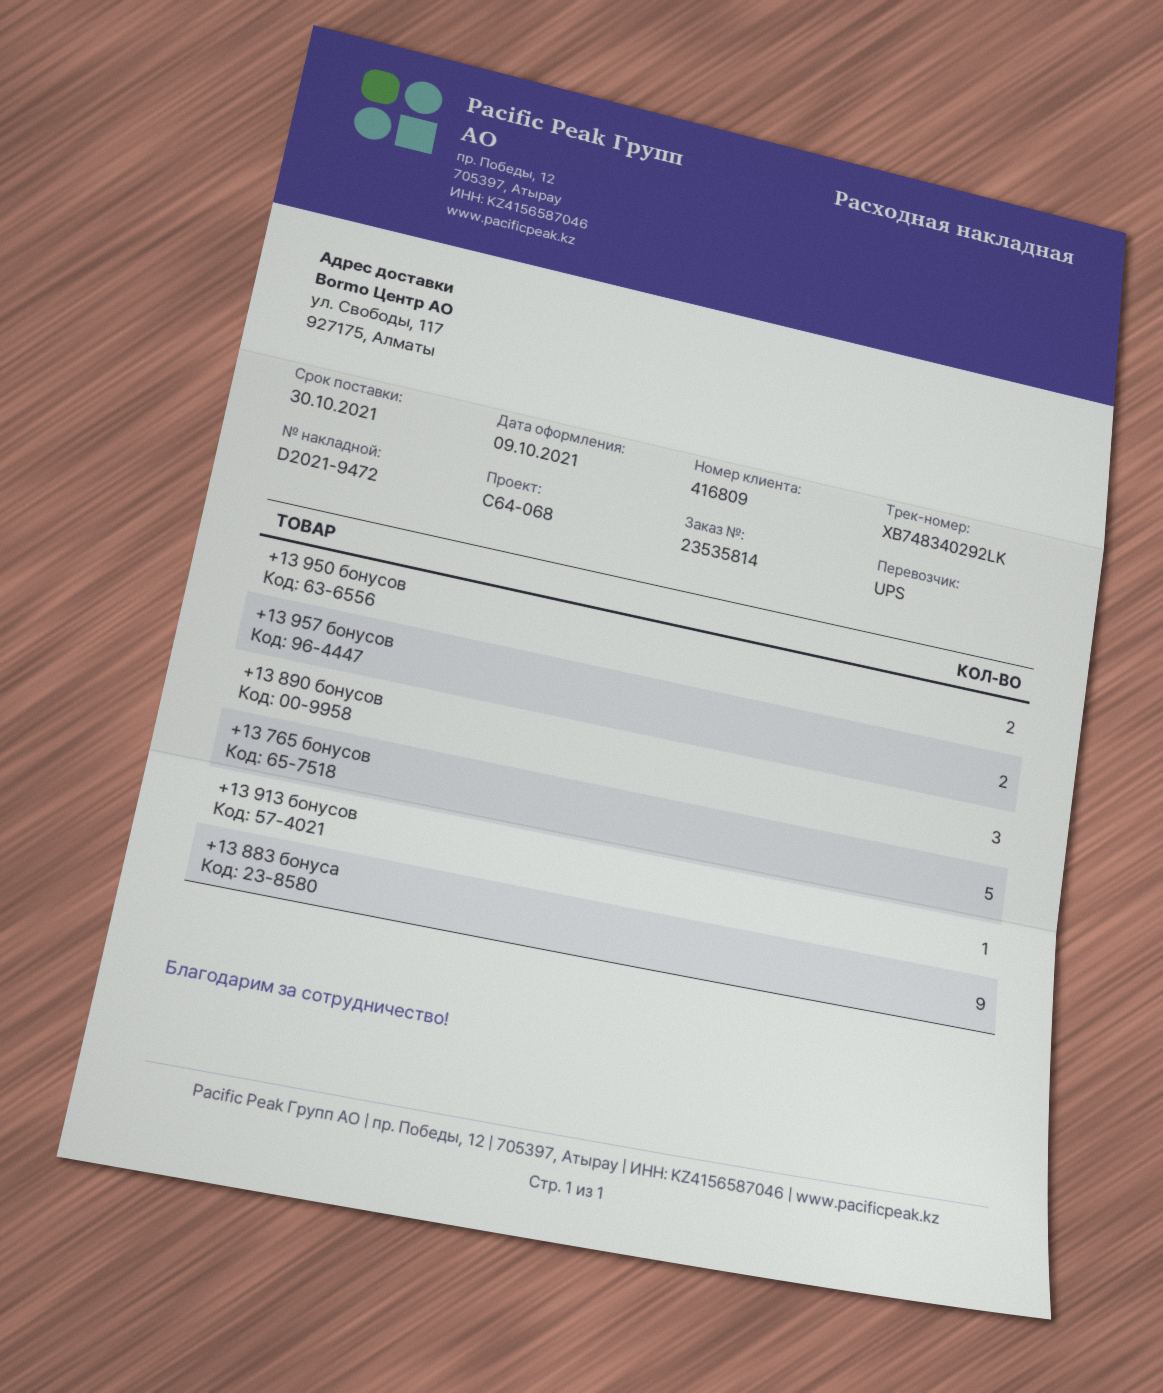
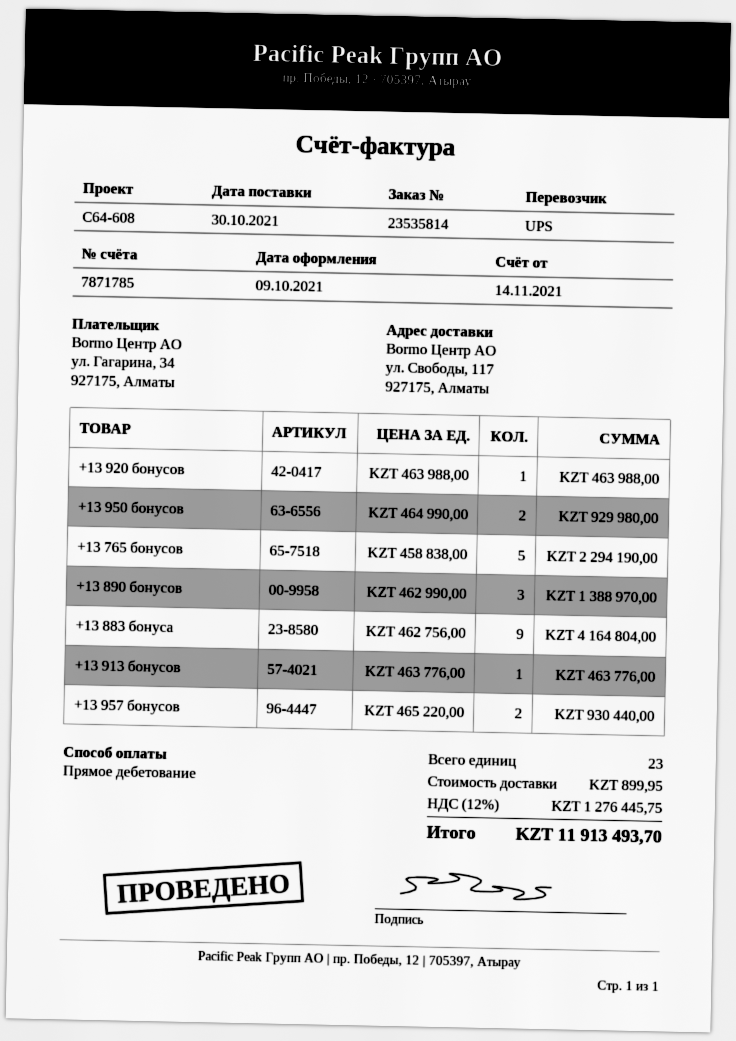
reference: C64-068 -> C64-608
+13 920 бонусов: none -> 1

